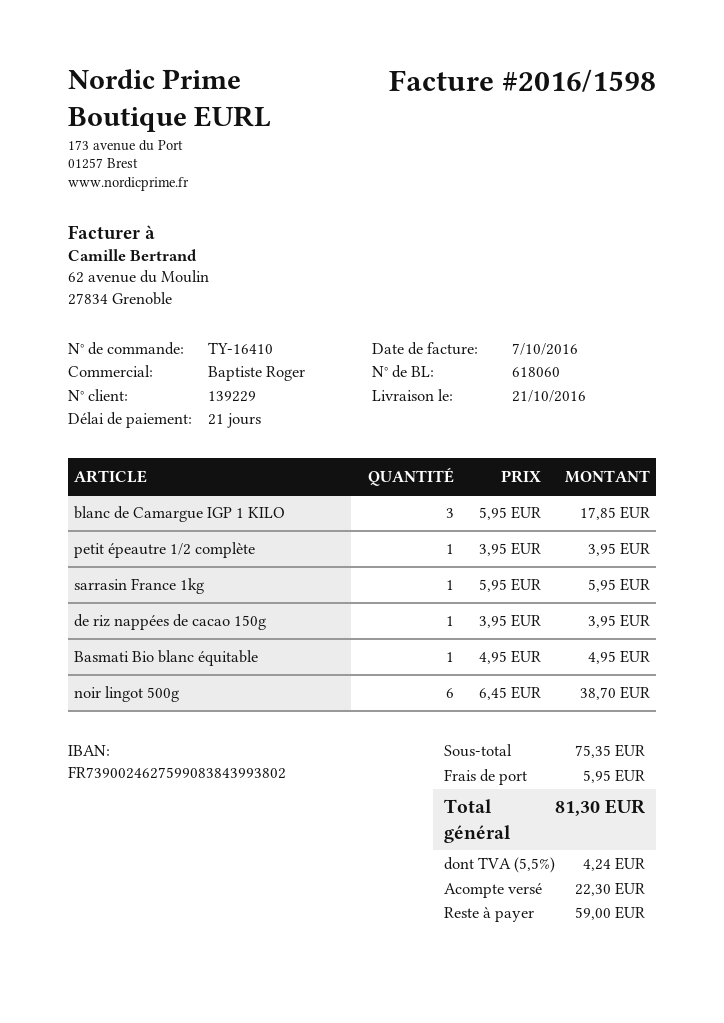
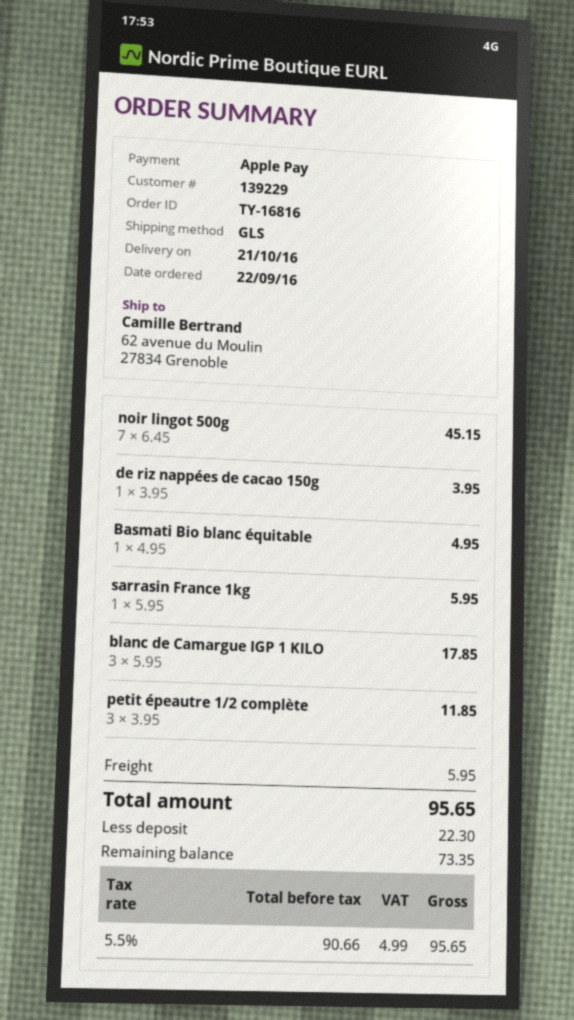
order number: TY-16410 -> TY-16816
petit épeautre 1/2 complète: 1 x 3.95 = 3.95 -> 3 x 3.95 = 11.85
noir lingot 500g: 6 x 6.45 = 38.70 -> 7 x 6.45 = 45.15
tax: 5.5% = 4.24 -> 5.5% = 4.99
total: 81.30 -> 95.65
balance: 59.00 -> 73.35

